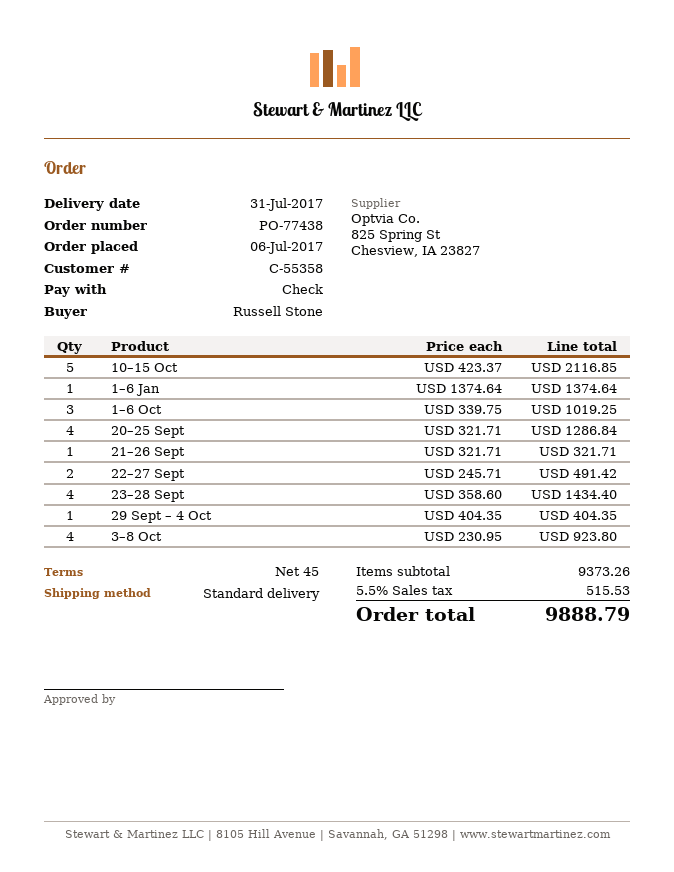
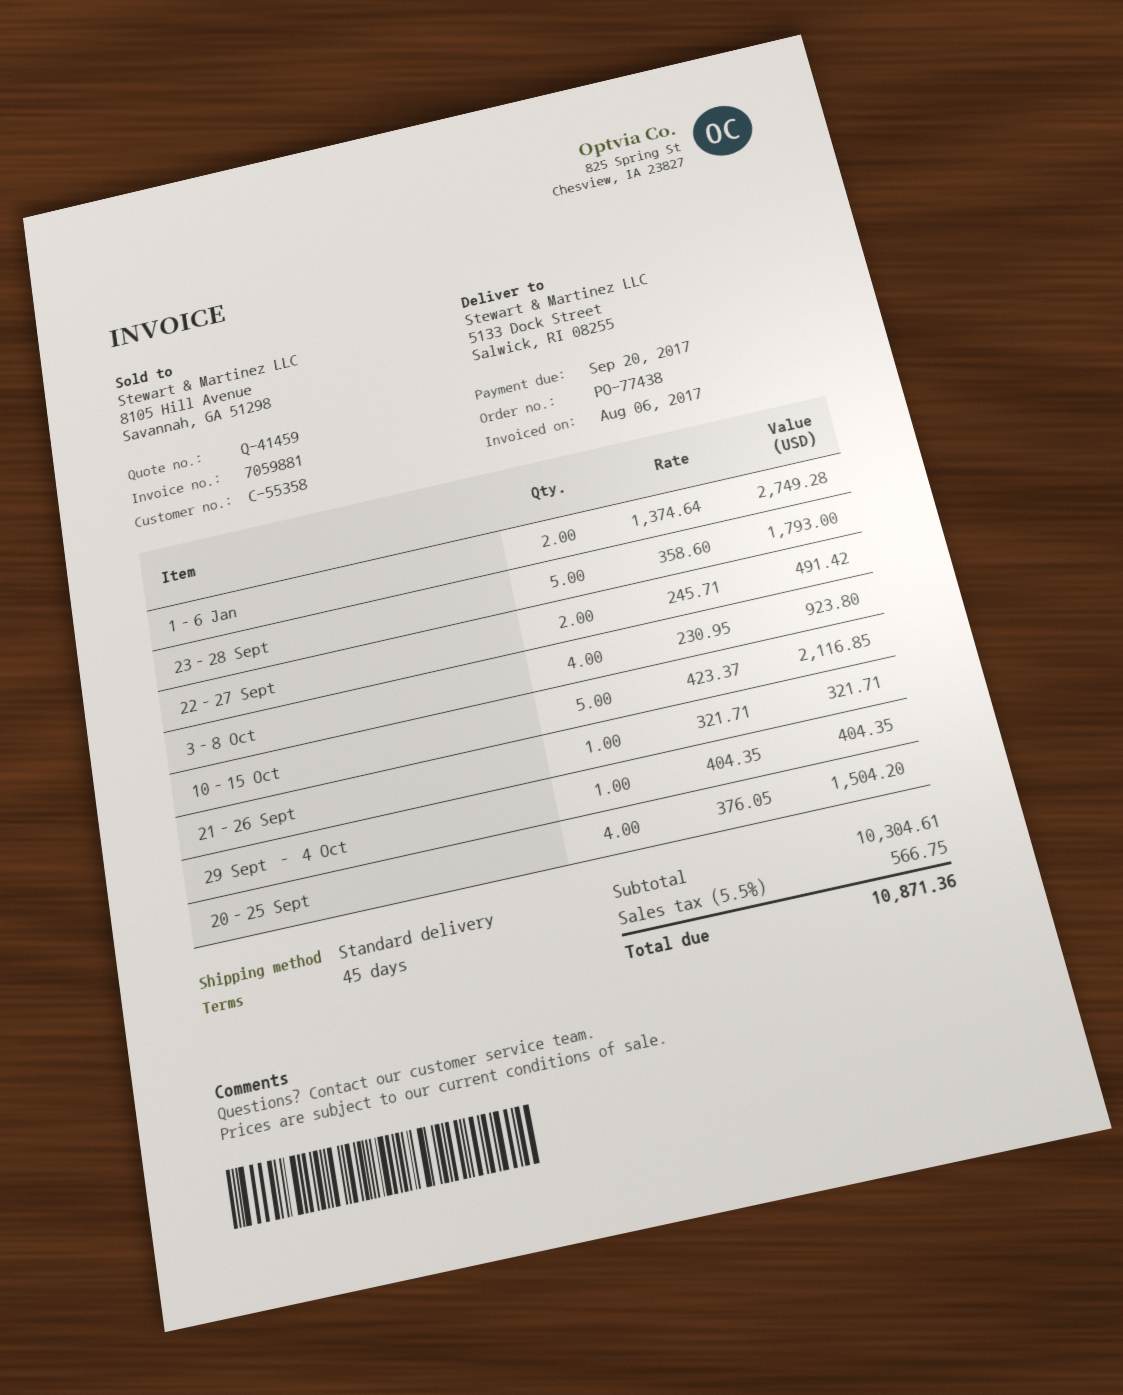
1–6 Jan: 1 x 1374.64 = 1374.64 -> 2 x 1374.64 = 2749.28
1–6 Oct: 3 x 339.75 = 1019.25 -> none
20–25 Sept: 4 x 321.71 = 1286.84 -> 4 x 376.05 = 1504.20
23–28 Sept: 4 x 358.60 = 1434.40 -> 5 x 358.60 = 1793.00
subtotal: 9373.26 -> 10304.61
tax: 5.5% = 515.53 -> 5.5% = 566.75
total: 9888.79 -> 10871.36

